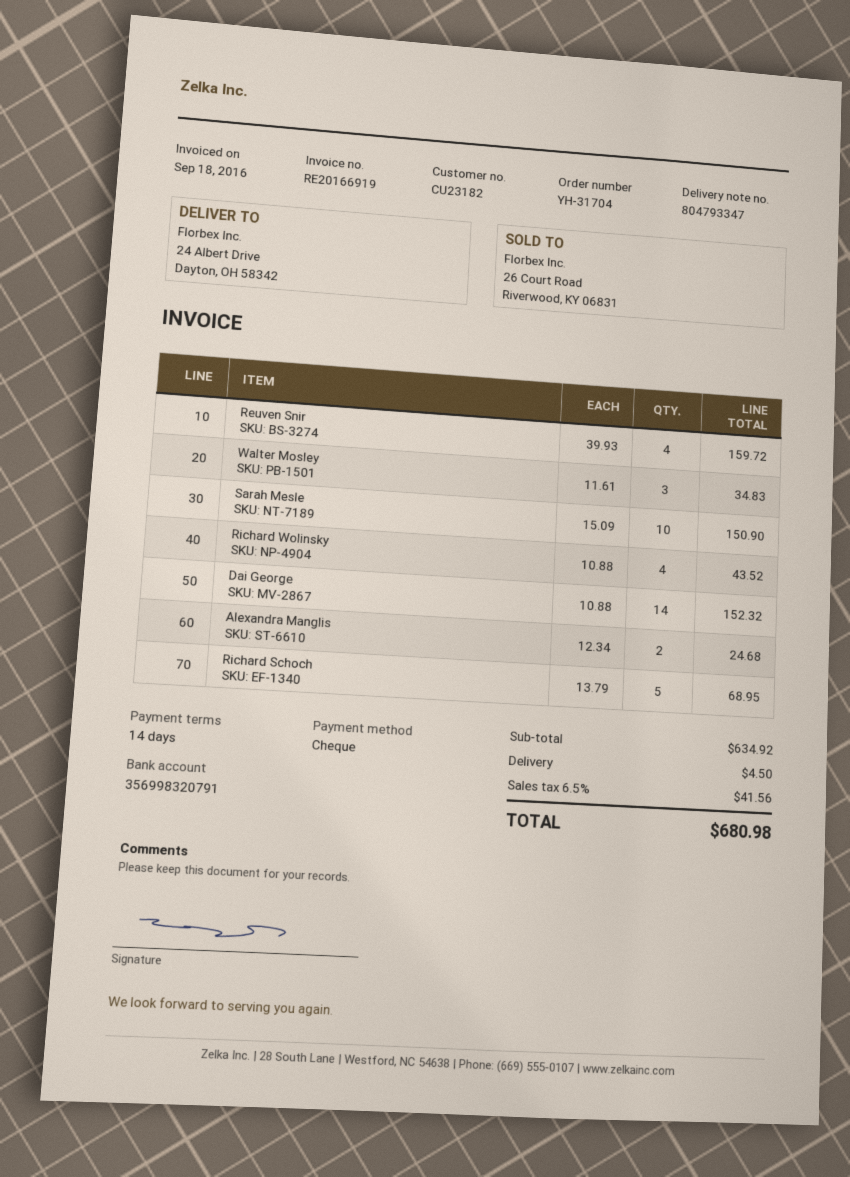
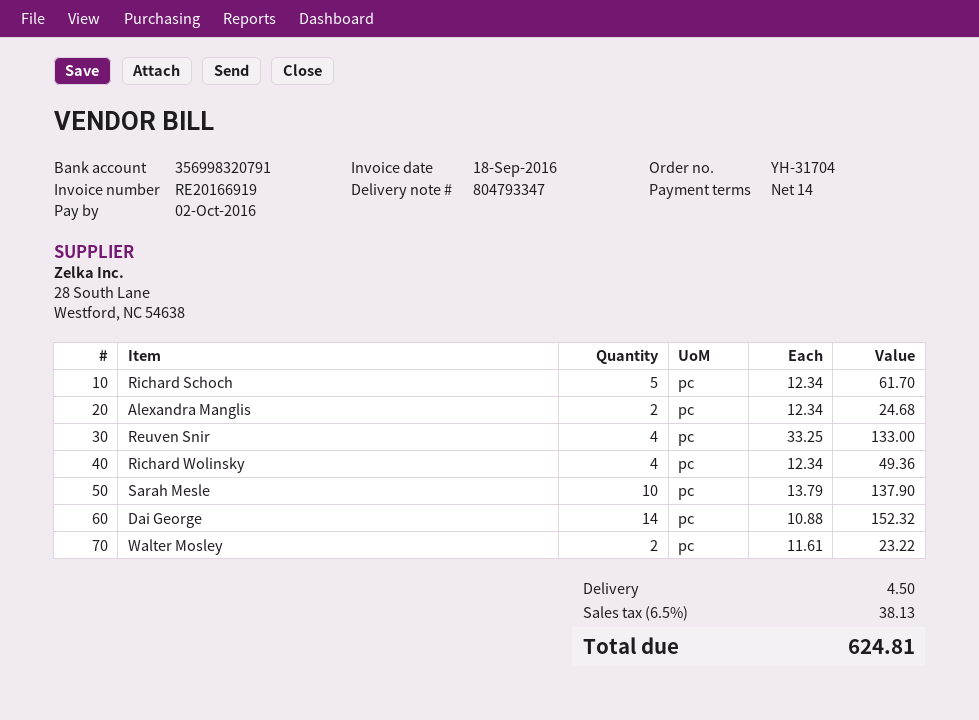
Reuven Snir: 4 x 39.93 = 159.72 -> 4 x 33.25 = 133.00
Walter Mosley: 3 x 11.61 = 34.83 -> 2 x 11.61 = 23.22
Sarah Mesle: 10 x 15.09 = 150.90 -> 10 x 13.79 = 137.90
Richard Wolinsky: 4 x 10.88 = 43.52 -> 4 x 12.34 = 49.36
Richard Schoch: 5 x 13.79 = 68.95 -> 5 x 12.34 = 61.70
tax: 6.5% = 41.56 -> 6.5% = 38.13
total: 680.98 -> 624.81

